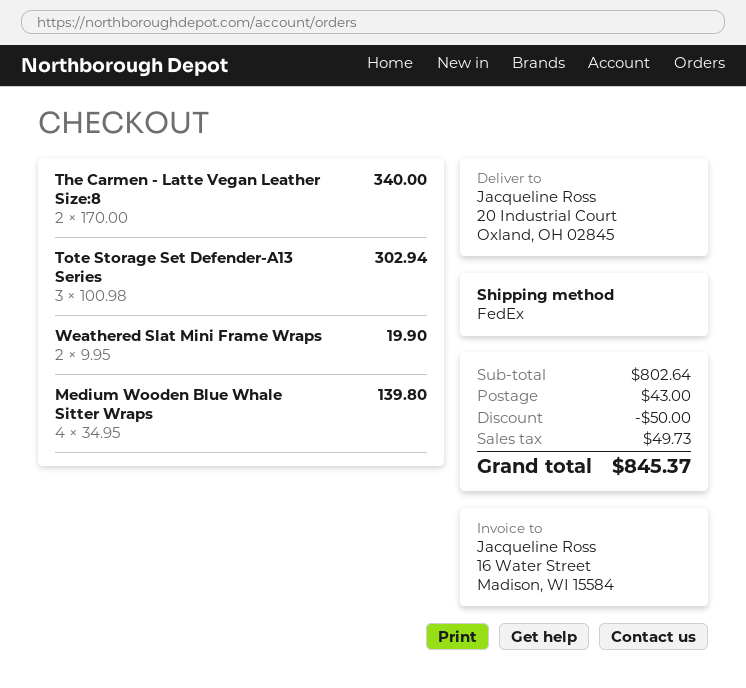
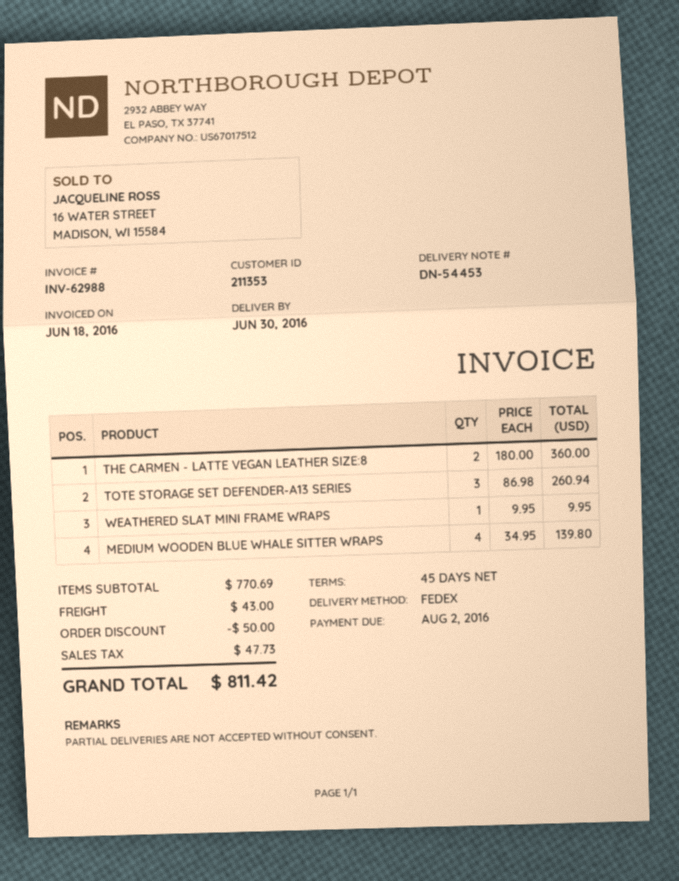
The Carmen - Latte Vegan Leather Size:8: 2 x 170.00 = 340.00 -> 2 x 180.00 = 360.00
Tote Storage Set Defender-A13 Series: 3 x 100.98 = 302.94 -> 3 x 86.98 = 260.94
Weathered Slat Mini Frame Wraps: 2 x 9.95 = 19.90 -> 1 x 9.95 = 9.95
subtotal: 802.64 -> 770.69
tax: 49.73 -> 47.73
total: 845.37 -> 811.42

